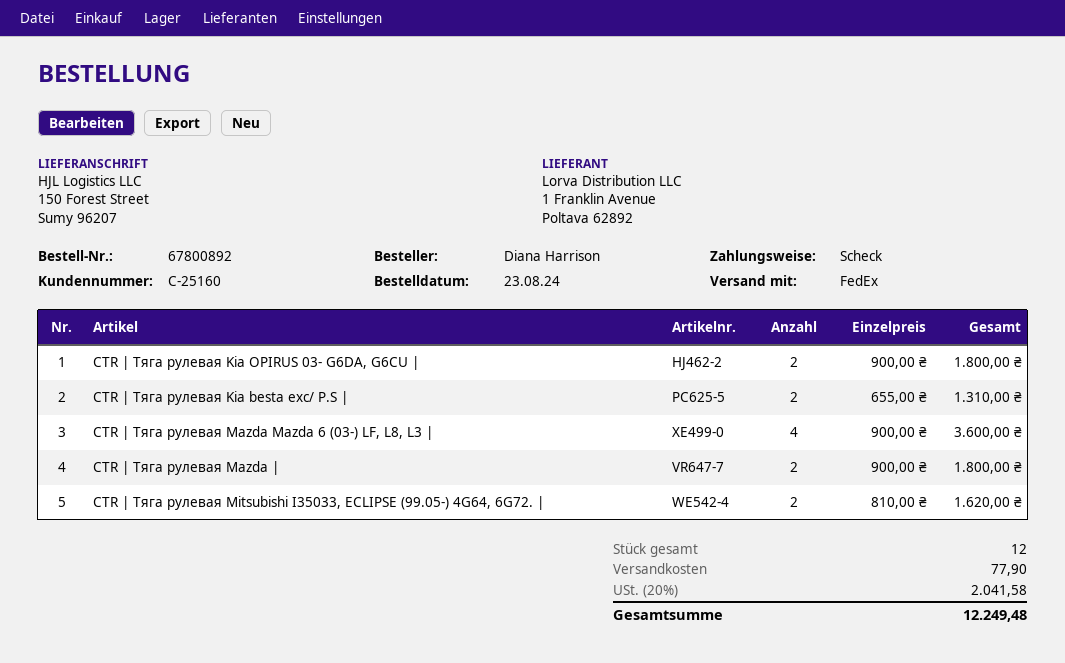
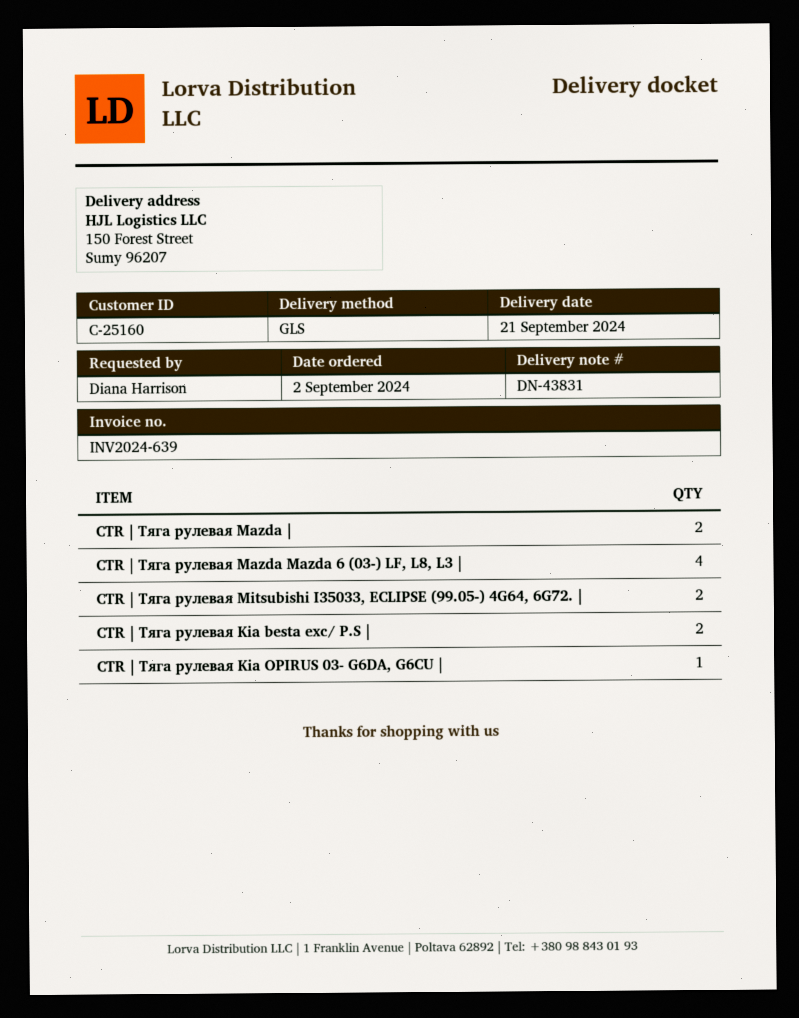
order date: 2024-08-23 -> 2024-09-02
shipping method: FedEx -> GLS
CTR | Тяга рулевая Kia OPIRUS 03- G6DA, G6CU |: 2 -> 1

